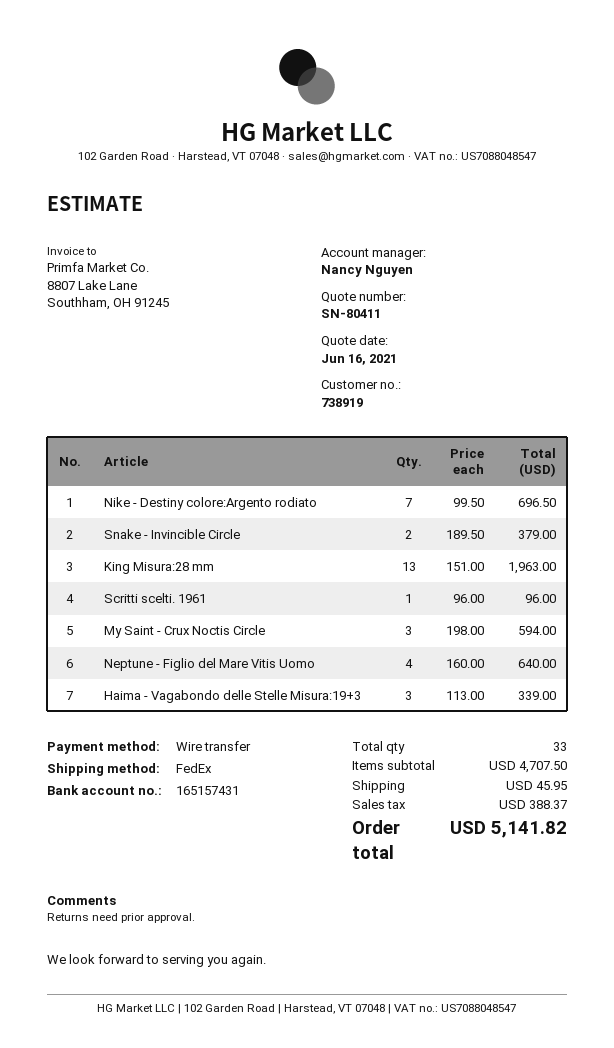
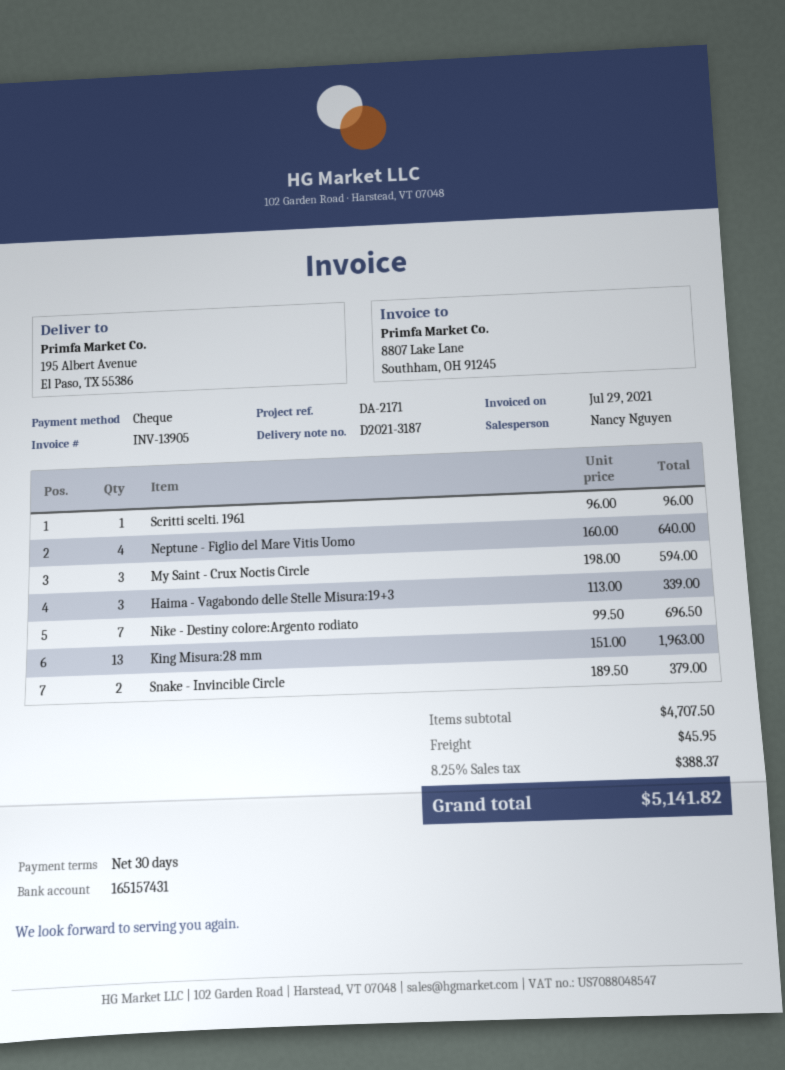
payment method: bank transfer -> cheque

